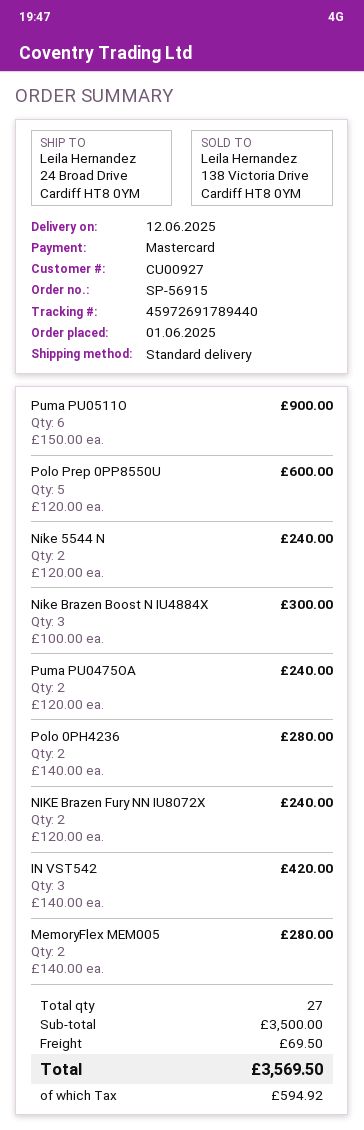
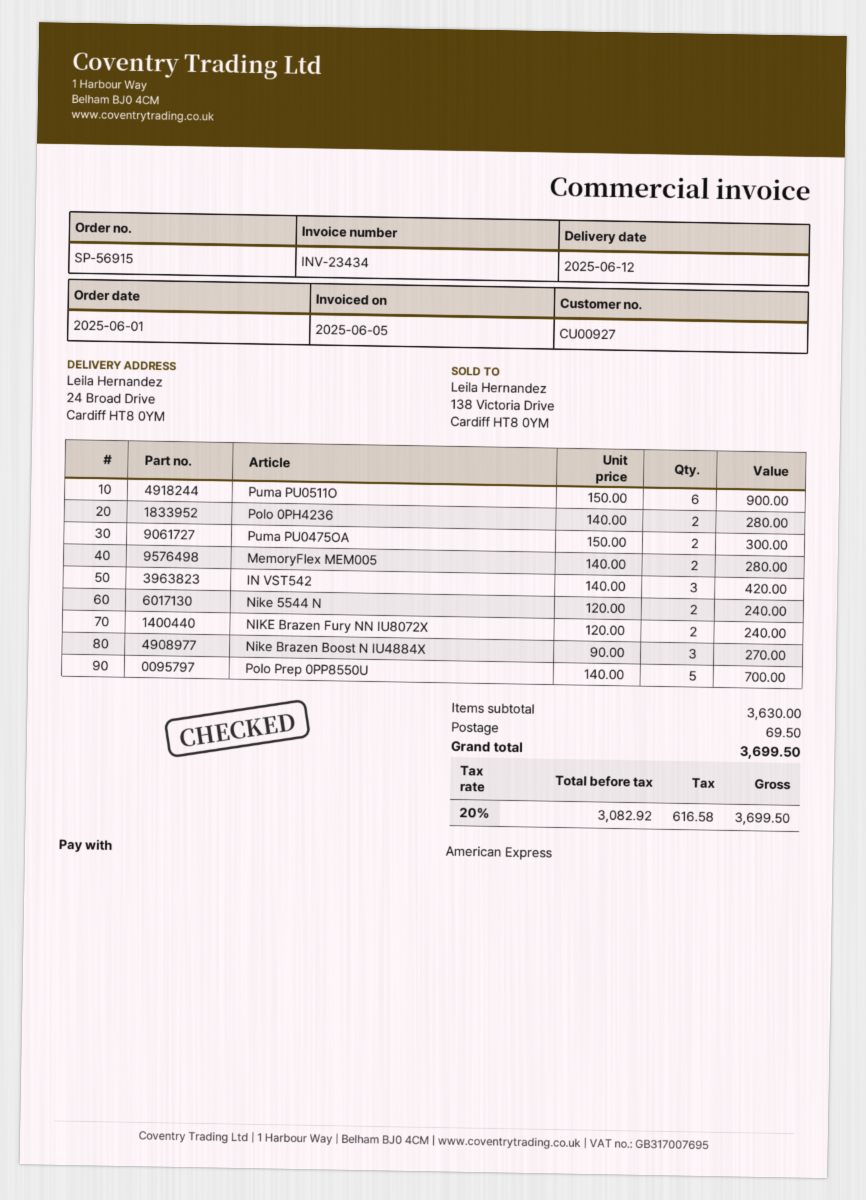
payment method: Mastercard -> American Express
Polo Prep 0PP8550U: 5 x 120.00 = 600.00 -> 5 x 140.00 = 700.00
Nike Brazen Boost N IU4884X: 3 x 100.00 = 300.00 -> 3 x 90.00 = 270.00
Puma PU0475OA: 2 x 120.00 = 240.00 -> 2 x 150.00 = 300.00
subtotal: 3500.00 -> 3630.00
tax: 594.92 -> 616.58
total: 3569.50 -> 3699.50

